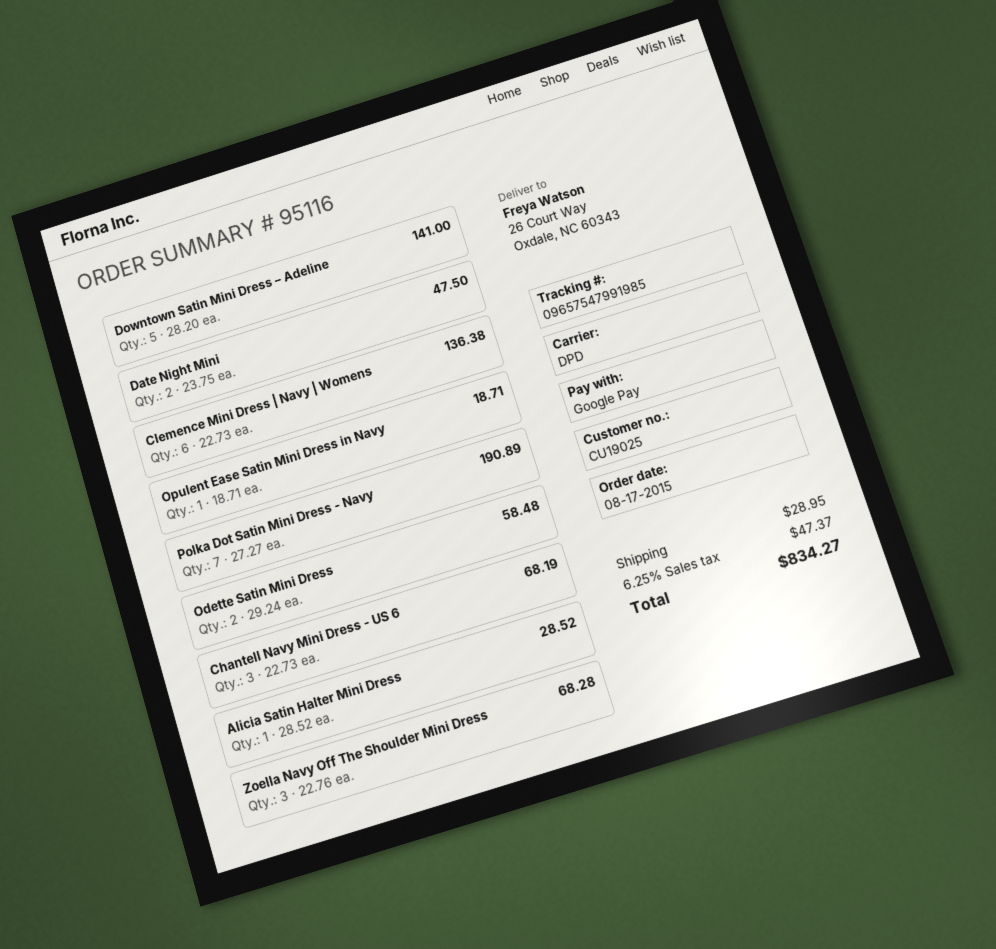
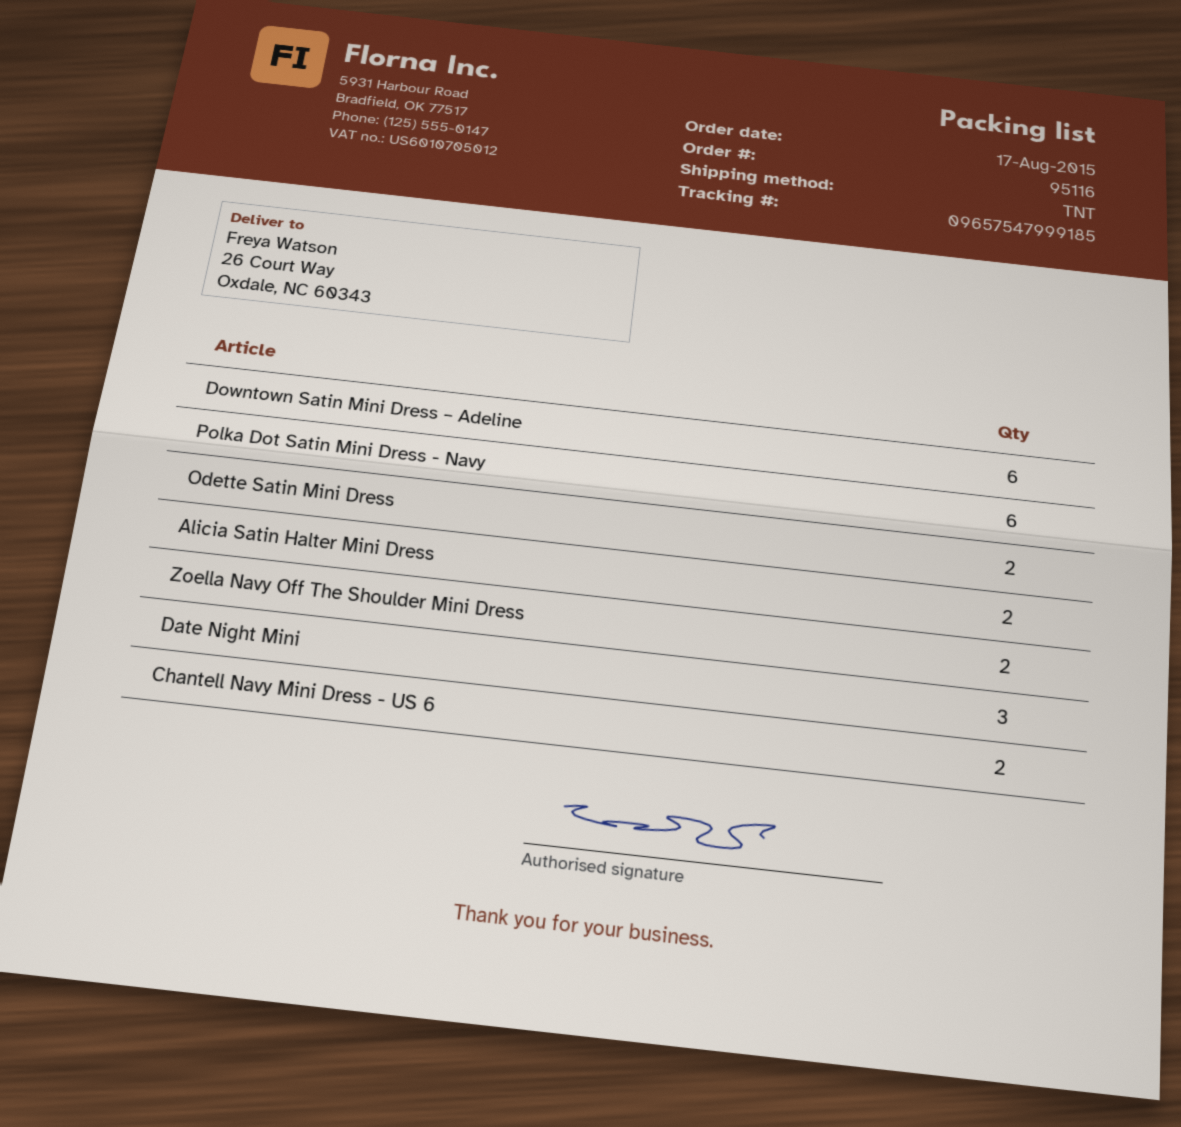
shipping method: DPD -> TNT
tracking number: 09657547991985 -> 09657547999185
Downtown Satin Mini Dress – Adeline: 5 -> 6
Date Night Mini: 2 -> 3
Clemence Mini Dress | Navy | Womens: 6 -> none
Opulent Ease Satin Mini Dress in Navy: 1 -> none
Polka Dot Satin Mini Dress - Navy: 7 -> 6
Chantell Navy Mini Dress - US 6: 3 -> 2
Alicia Satin Halter Mini Dress: 1 -> 2
Zoella Navy Off The Shoulder Mini Dress: 3 -> 2

